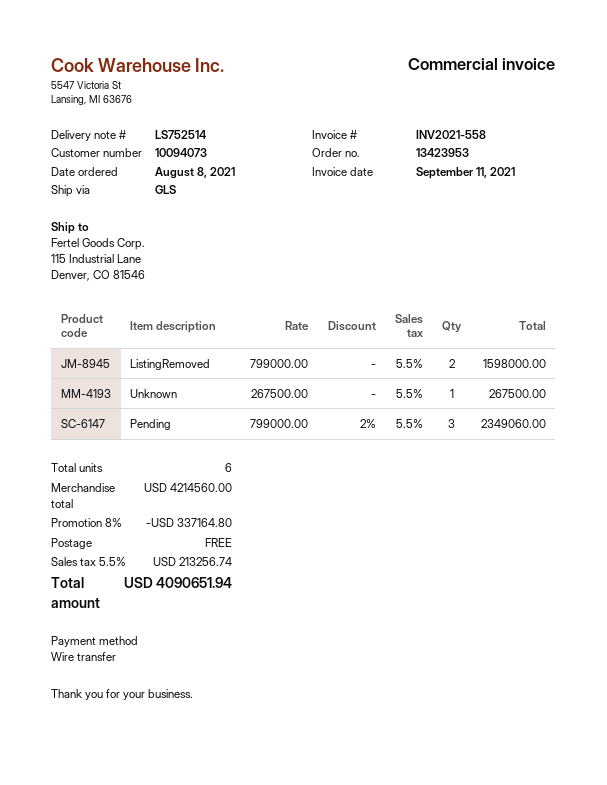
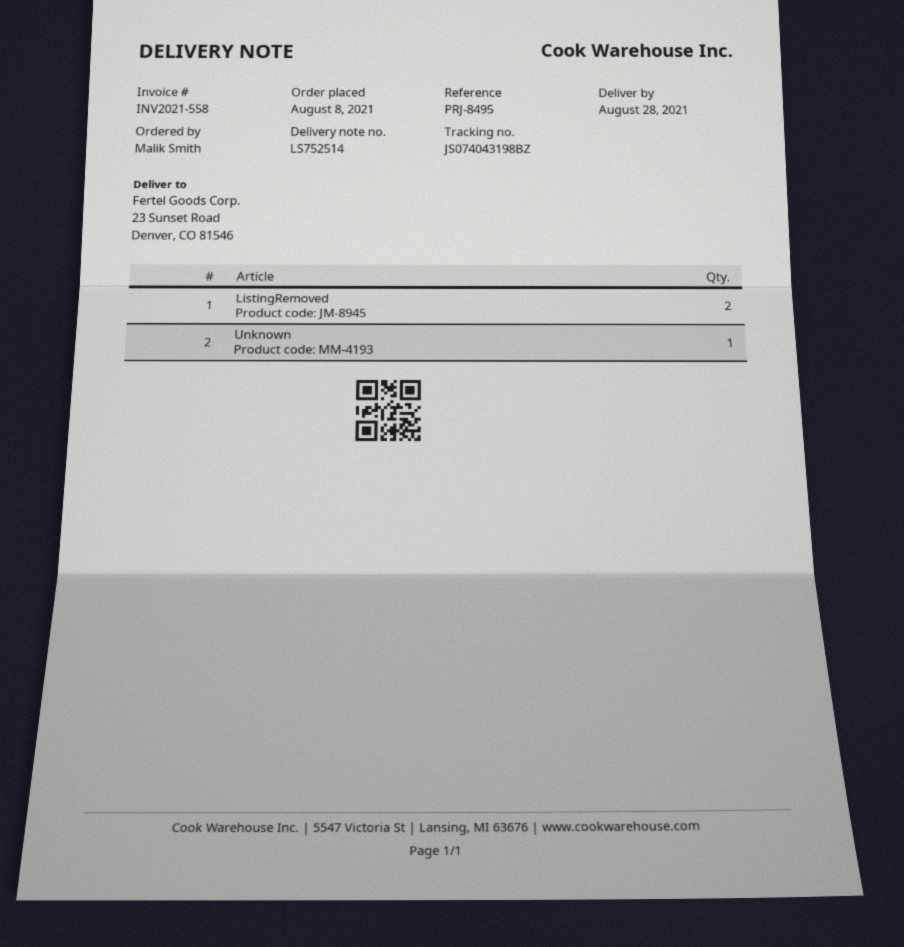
ship to: 115 Industrial Lane, Denver, CO 81546 -> 23 Sunset Road, Denver, CO 81546
Pending: 3 -> none

